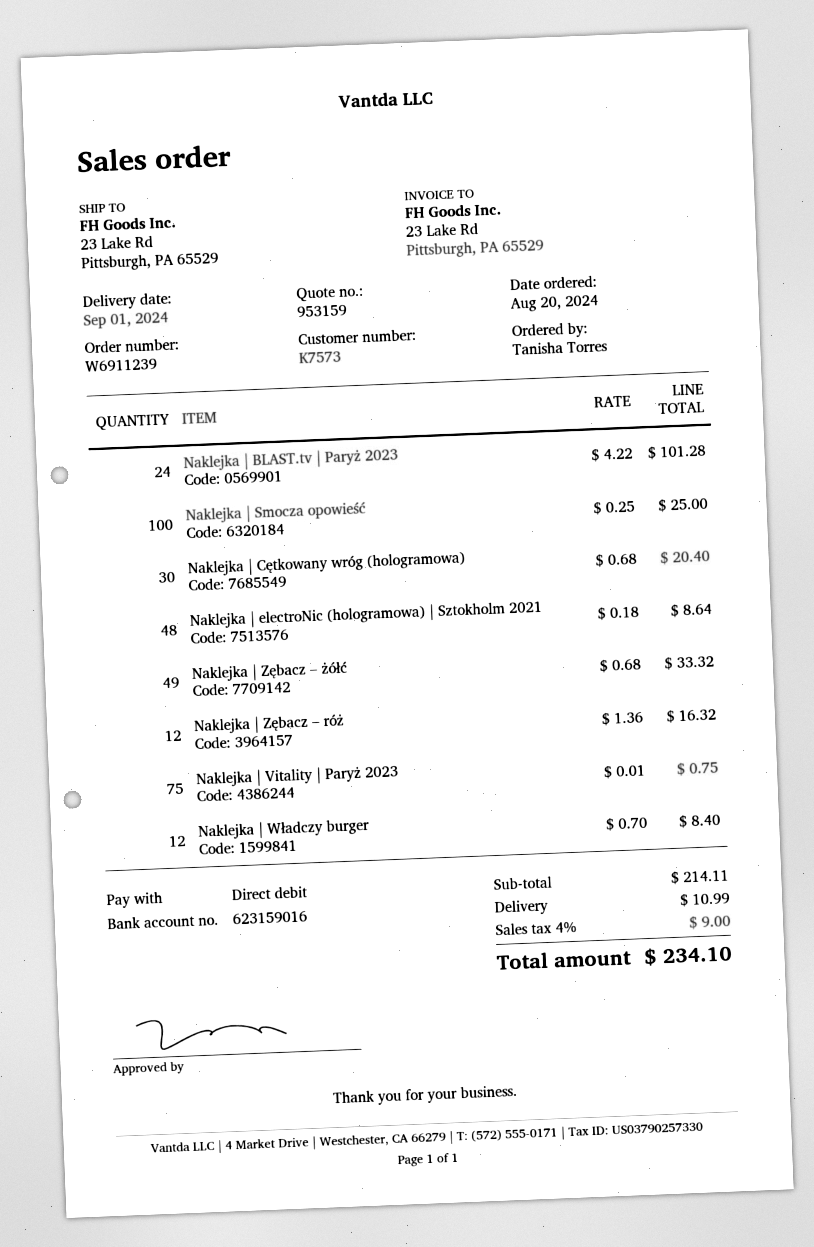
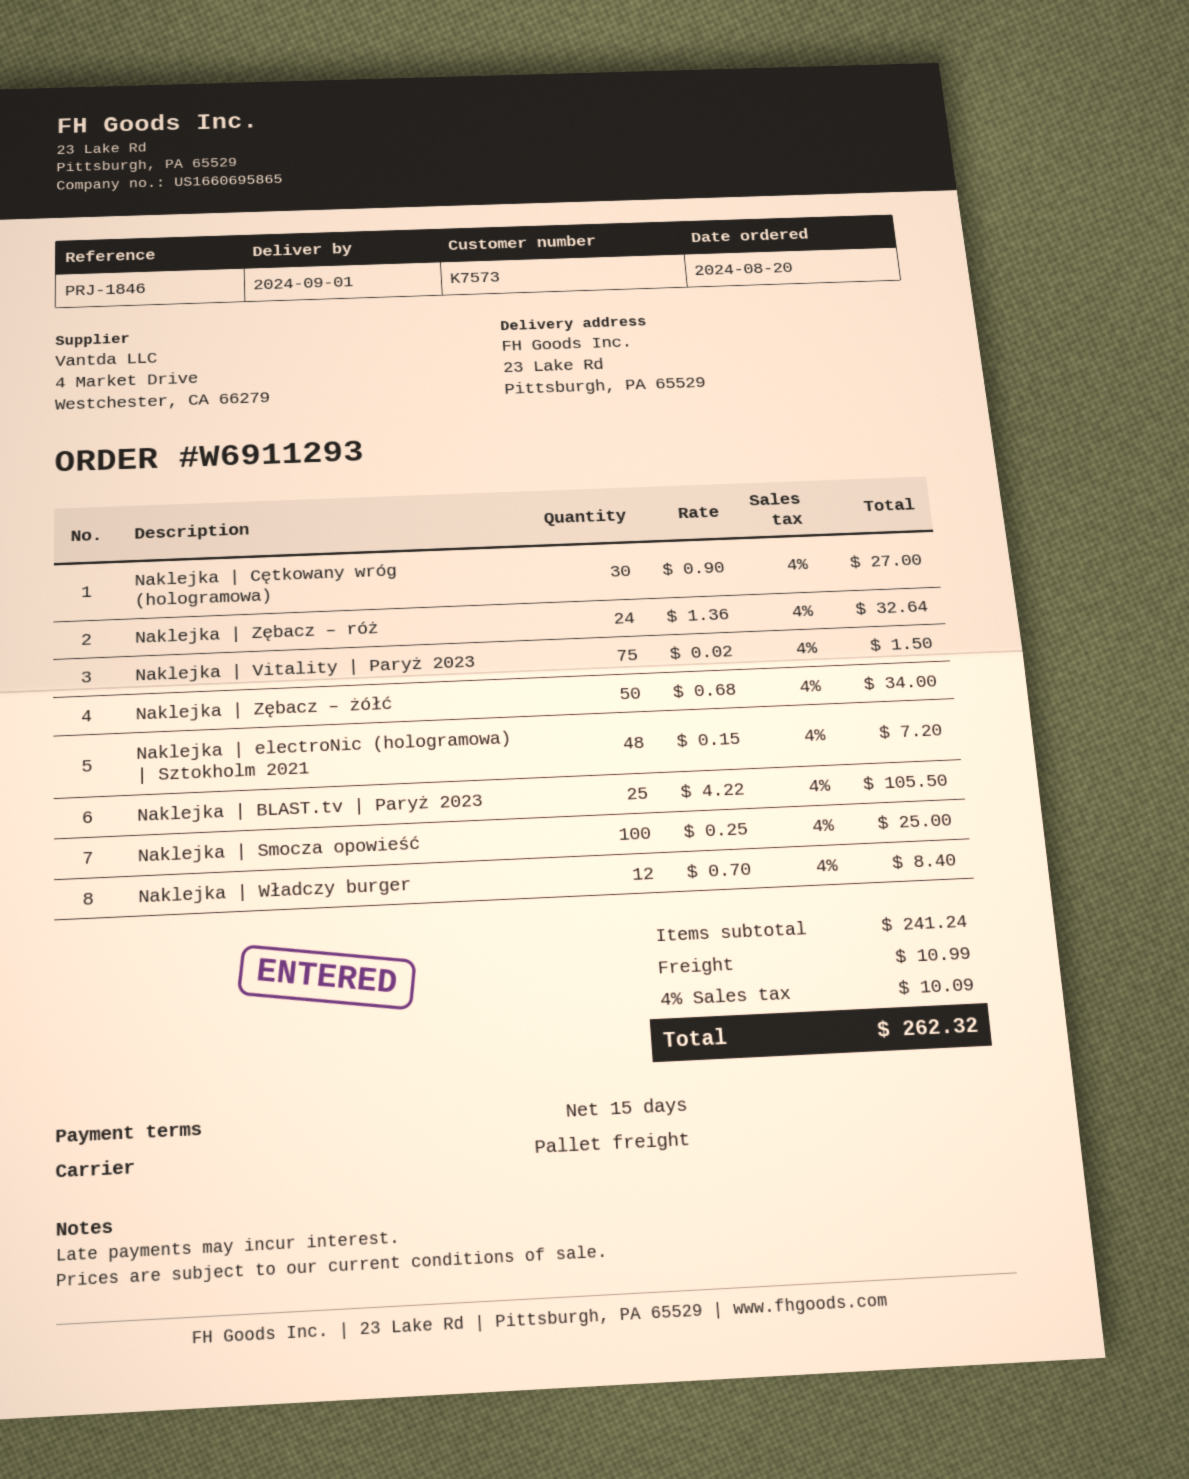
order number: W6911239 -> W6911293
Naklejka | BLAST.tv | Paryż 2023: 24 x 4.22 = 101.28 -> 25 x 4.22 = 105.50
Naklejka | Cętkowany wróg (hologramowa): 30 x 0.68 = 20.40 -> 30 x 0.90 = 27.00
Naklejka | electroNic (hologramowa) | Sztokholm 2021: 48 x 0.18 = 8.64 -> 48 x 0.15 = 7.20
Naklejka | Zębacz – żółć: 49 x 0.68 = 33.32 -> 50 x 0.68 = 34.00
Naklejka | Zębacz – róż: 12 x 1.36 = 16.32 -> 24 x 1.36 = 32.64
Naklejka | Vitality | Paryż 2023: 75 x 0.01 = 0.75 -> 75 x 0.02 = 1.50
subtotal: 214.11 -> 241.24
tax: 4% = 9.00 -> 4% = 10.09
total: 234.10 -> 262.32

